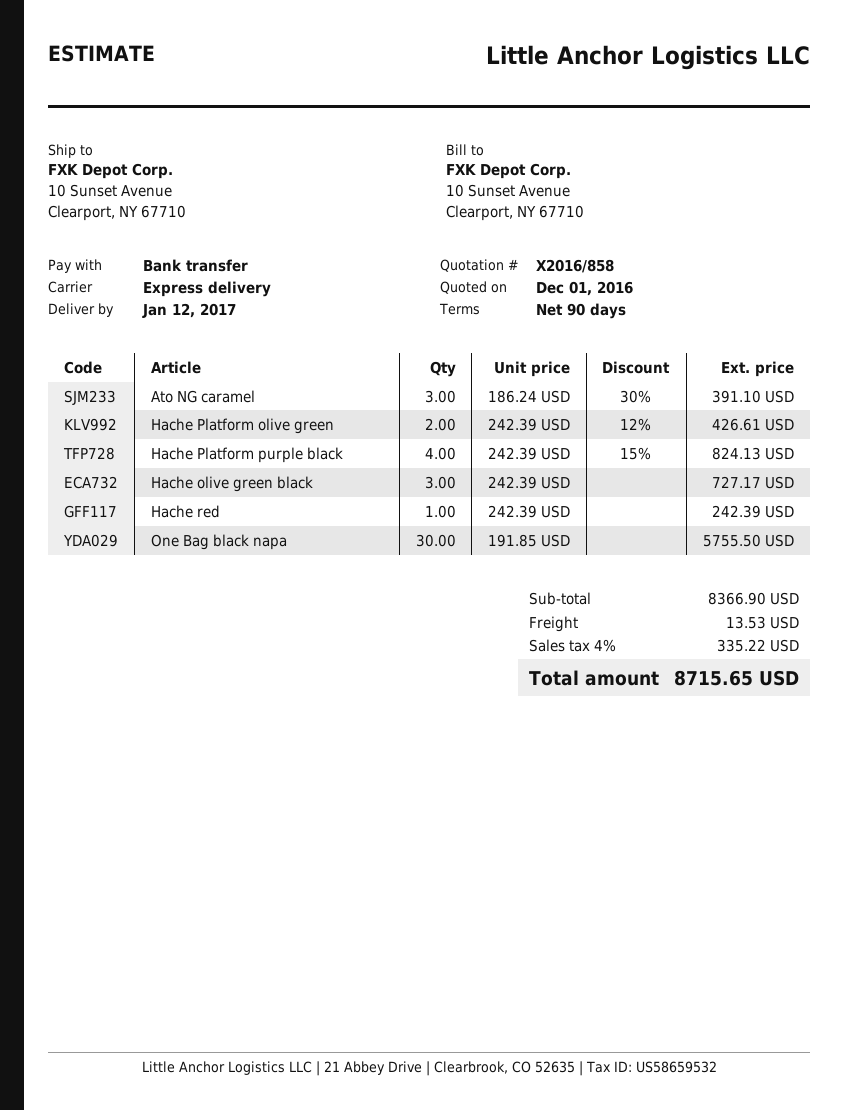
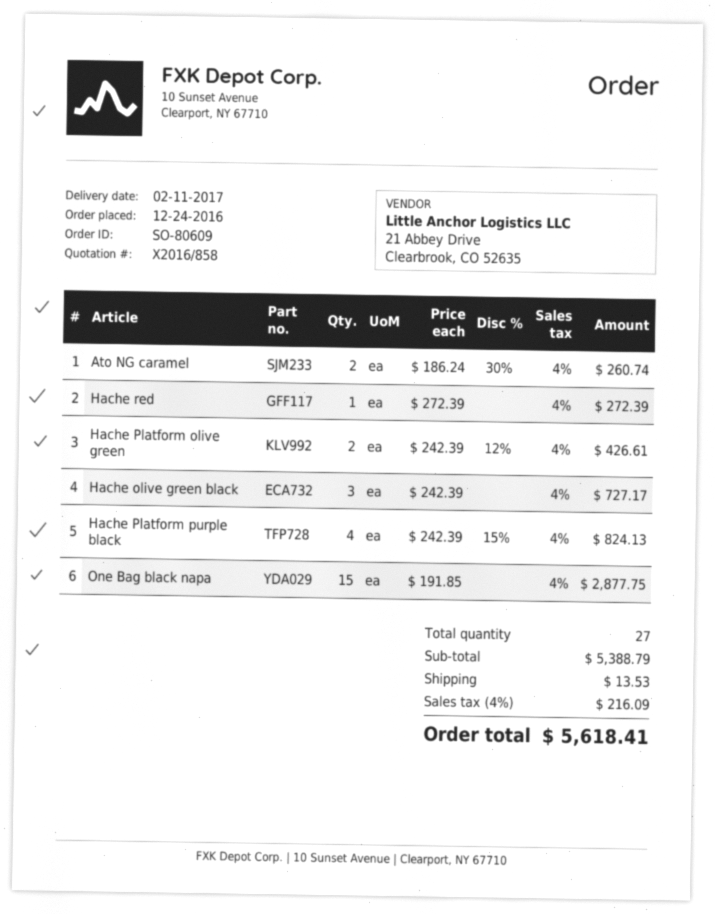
delivery date: 2017-01-12 -> 2017-02-11
Ato NG caramel: 3 x 186.24 - 30% = 391.10 -> 2 x 186.24 - 30% = 260.74
Hache red: 1 x 242.39 = 242.39 -> 1 x 272.39 = 272.39
One Bag black napa: 30 x 191.85 = 5755.50 -> 15 x 191.85 = 2877.75
subtotal: 8366.90 -> 5388.79
tax: 4% = 335.22 -> 4% = 216.09
total: 8715.65 -> 5618.41

